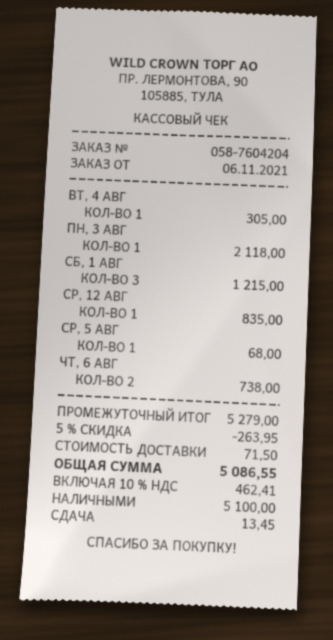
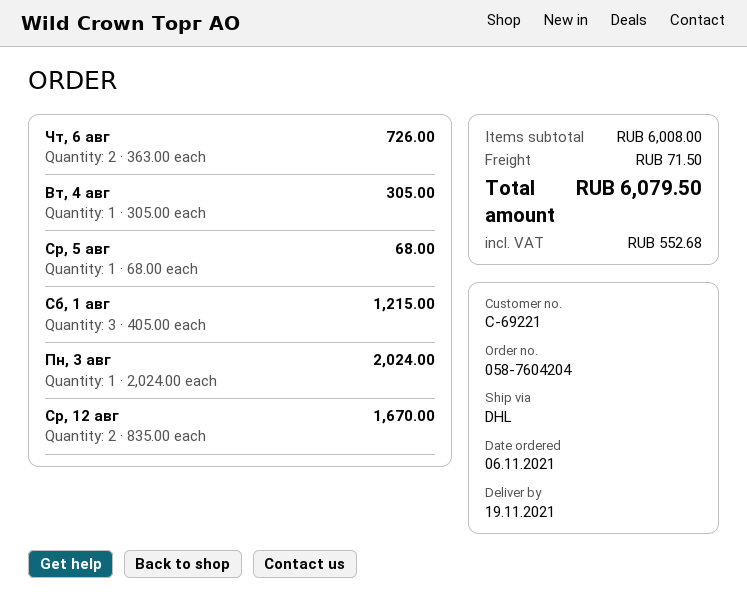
ПН, 3 АВГ: 1 for 2118.00 -> 1 for 2024.00
СР, 12 АВГ: 1 for 835.00 -> 2 for 1670.00
ЧТ, 6 АВГ: 2 for 738.00 -> 2 for 726.00
subtotal: 5279.00 -> 6008.00
discount: 5% = 263.95 -> none
tax: 462.41 -> 552.68
total: 5086.55 -> 6079.50

